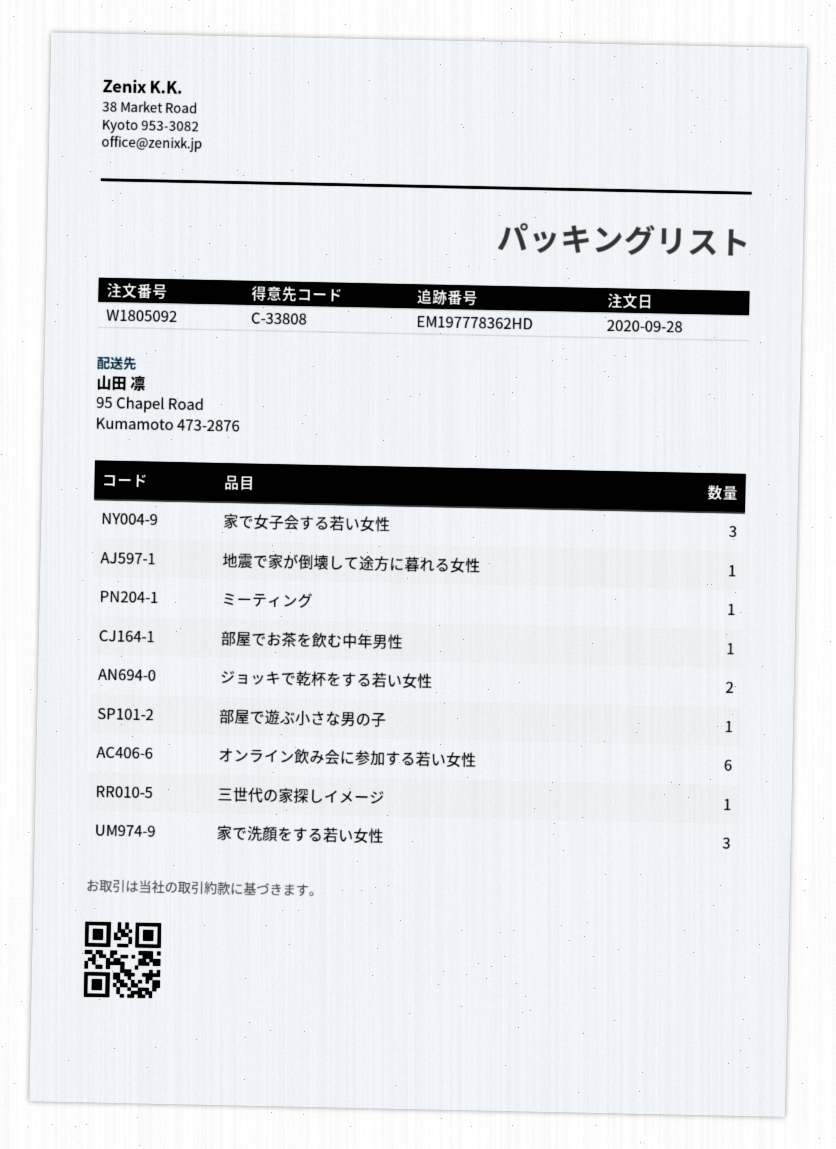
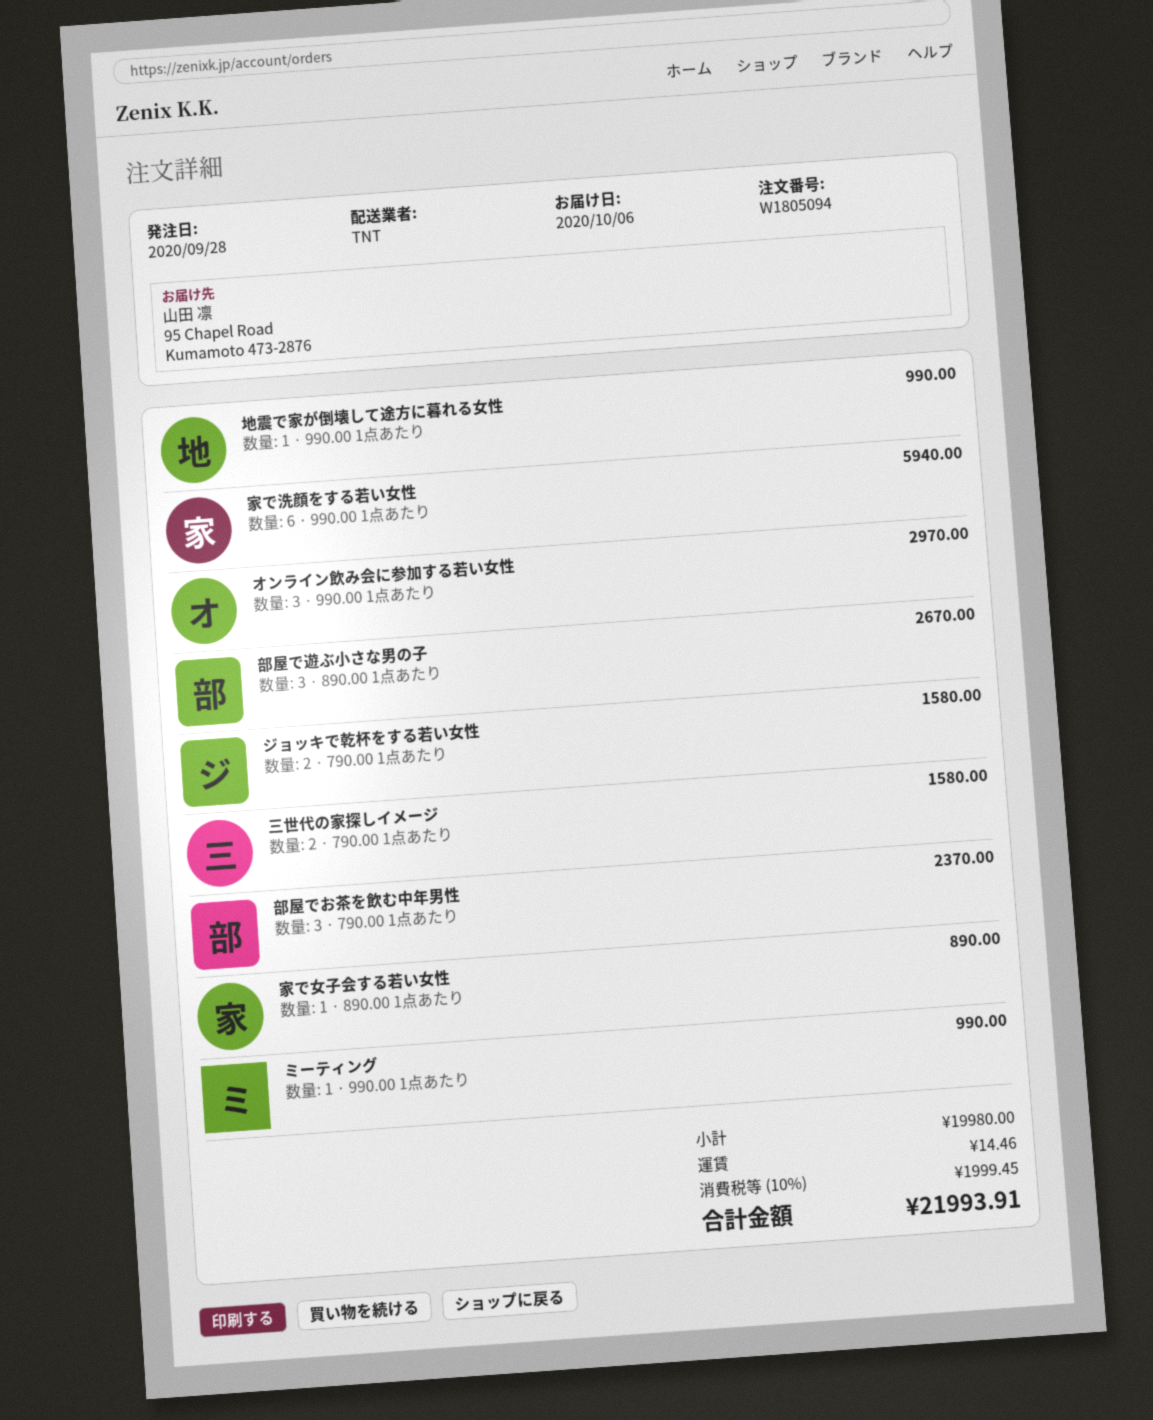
order number: W1805092 -> W1805094
家で女子会する若い女性: 3 -> 1
部屋でお茶を飲む中年男性: 1 -> 3
部屋で遊ぶ小さな男の子: 1 -> 3
オンライン飲み会に参加する若い女性: 6 -> 3
三世代の家探しイメージ: 1 -> 2
家で洗顔をする若い女性: 3 -> 6

